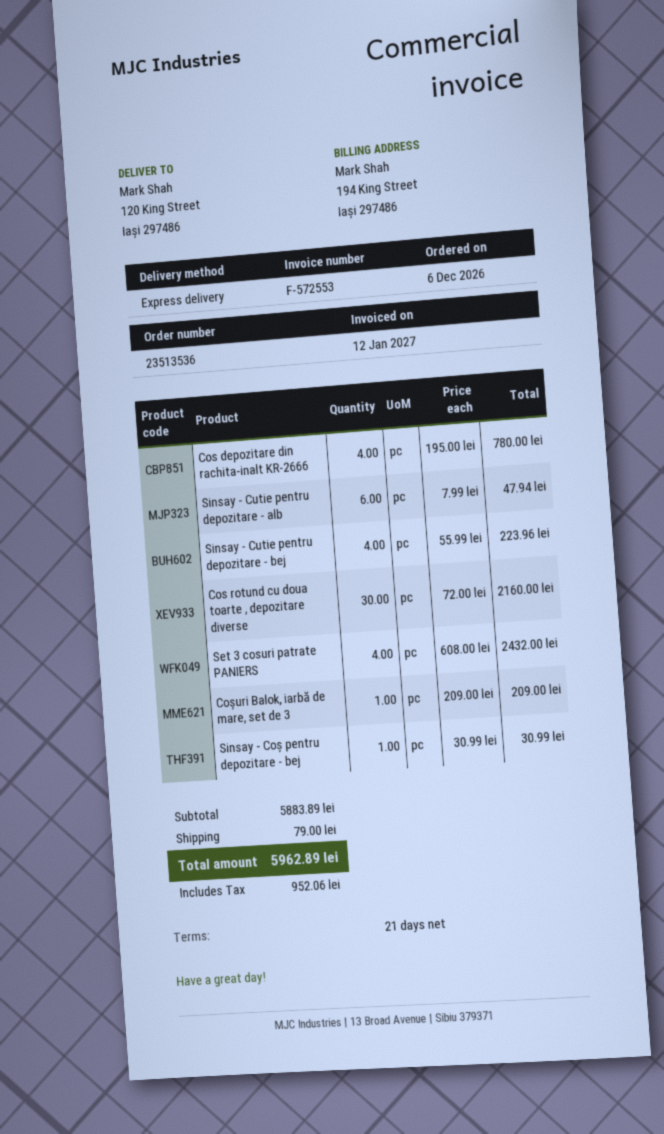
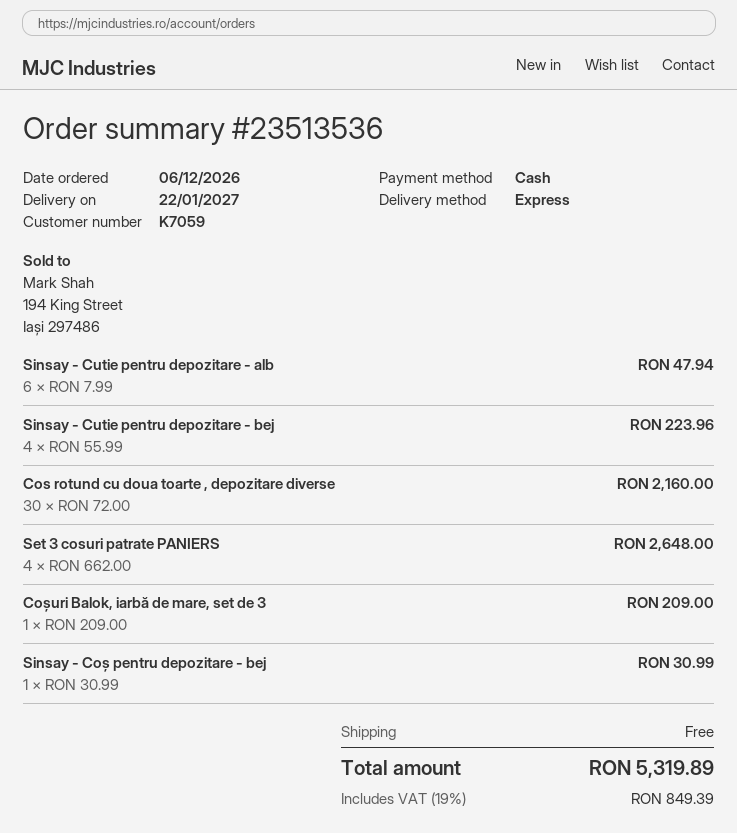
Cos depozitare din rachita-inalt KR-2666: 4 x 195.00 = 780.00 -> none
Set 3 cosuri patrate PANIERS: 4 x 608.00 = 2432.00 -> 4 x 662.00 = 2648.00
shipping: 79.00 -> 0.00
tax: 952.06 -> 849.39
total: 5962.89 -> 5319.89

